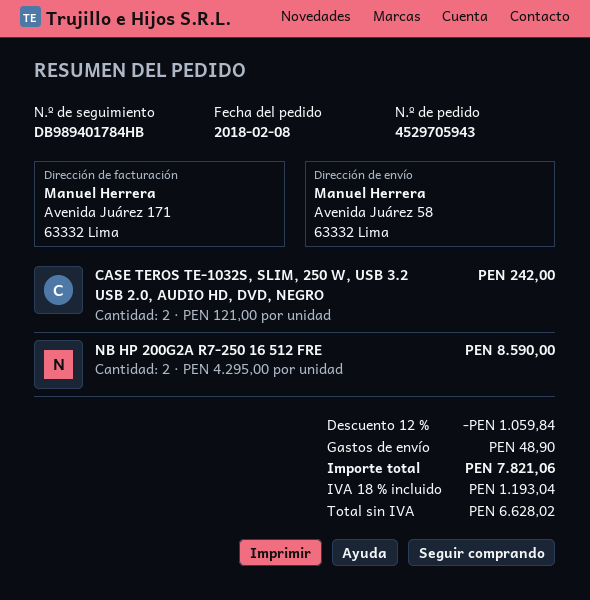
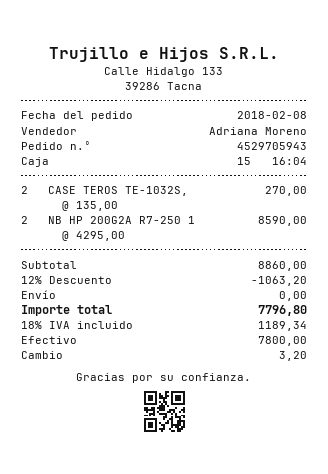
CASE TEROS TE-1032S, SLIM, 250 W, USB 3.2 USB 2.0, AUDIO HD, DVD, NEGRO: 2 x 121.00 = 242.00 -> 2 x 135.00 = 270.00
discount: 12% = 1059.84 -> 12% = 1063.20
shipping: 48.90 -> 0.00
tax: 18% = 1193.04 -> 18% = 1189.34
total: 7821.06 -> 7796.80

